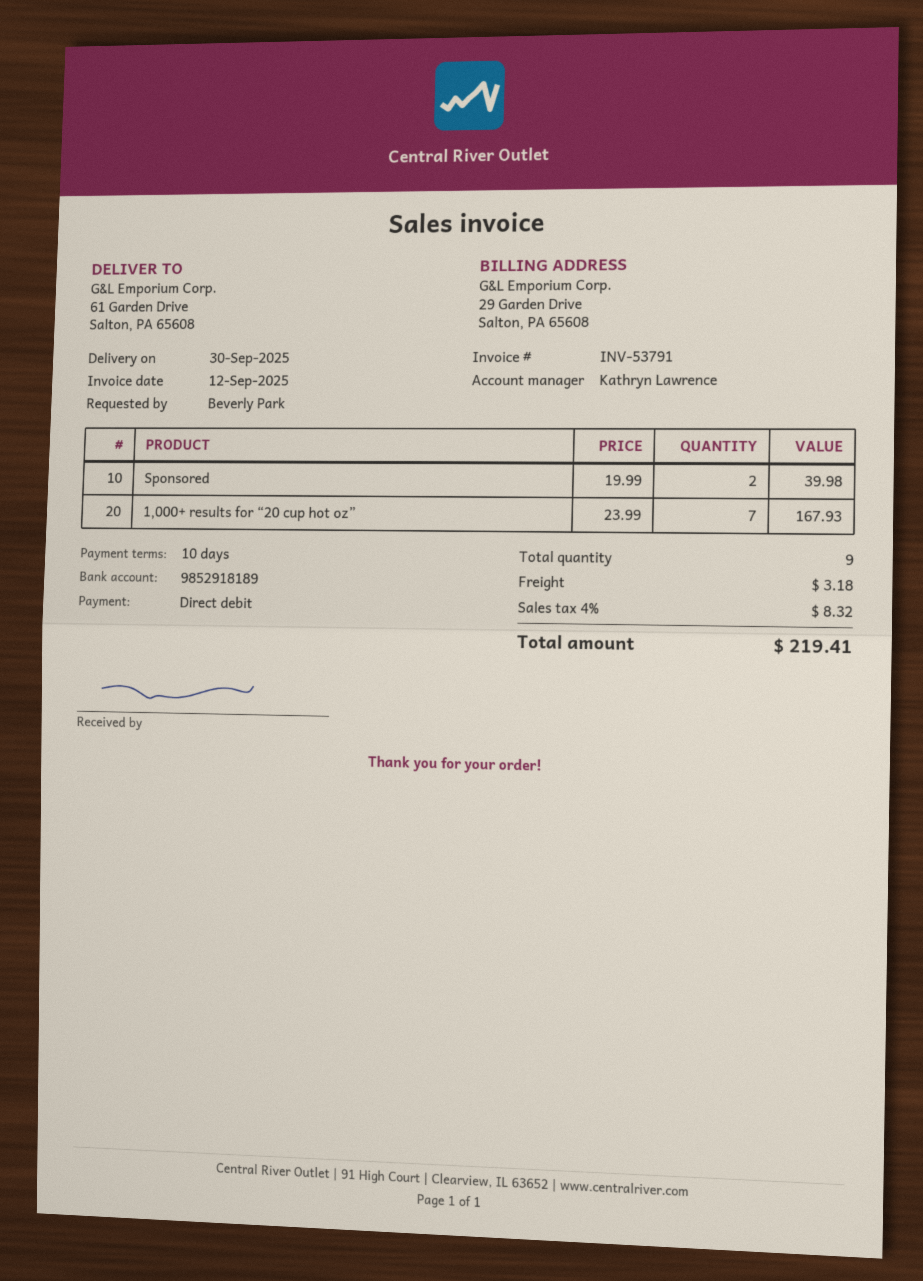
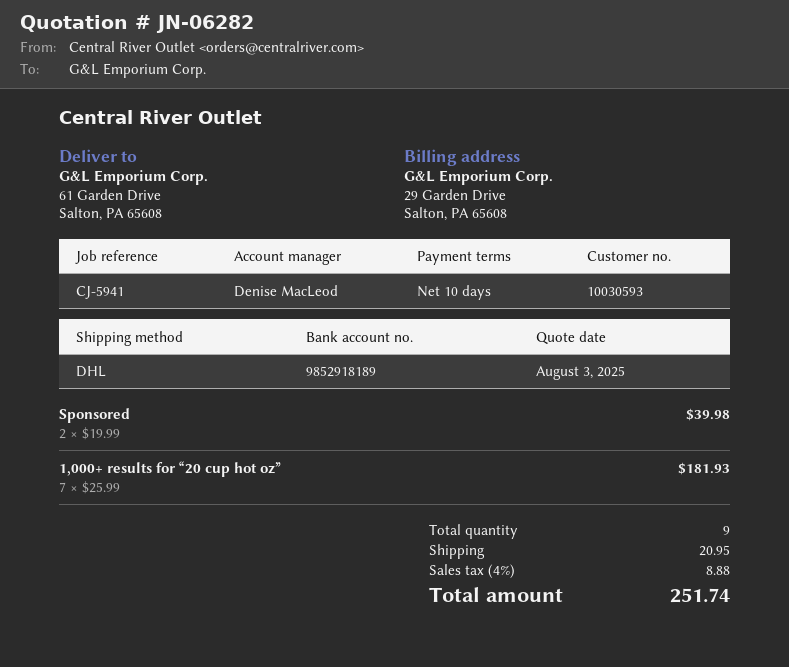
sales rep: Kathryn Lawrence -> Denise MacLeod
1,000+ results for “20 cup hot oz”: 7 x 23.99 = 167.93 -> 7 x 25.99 = 181.93
shipping: 3.18 -> 20.95
tax: 4% = 8.32 -> 4% = 8.88
total: 219.41 -> 251.74

